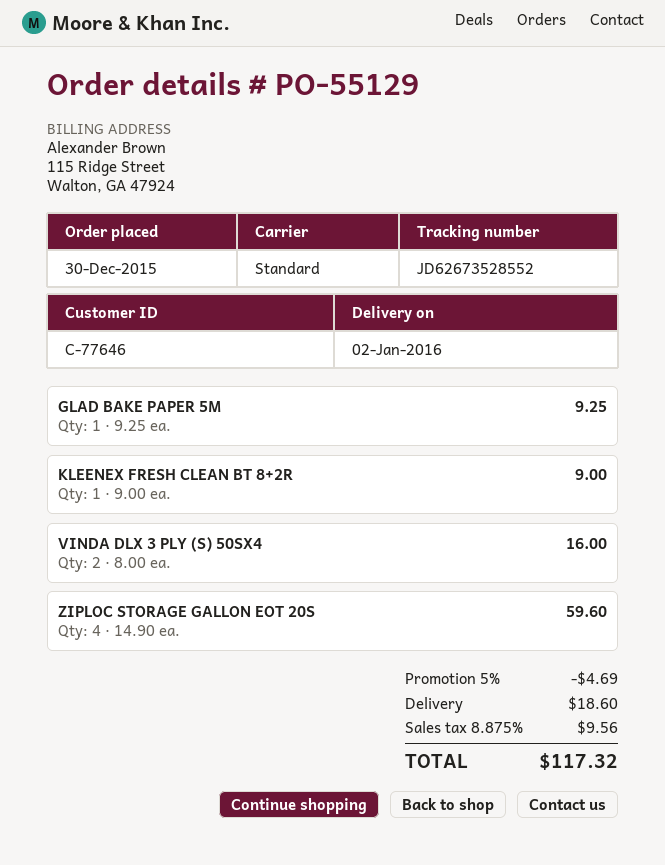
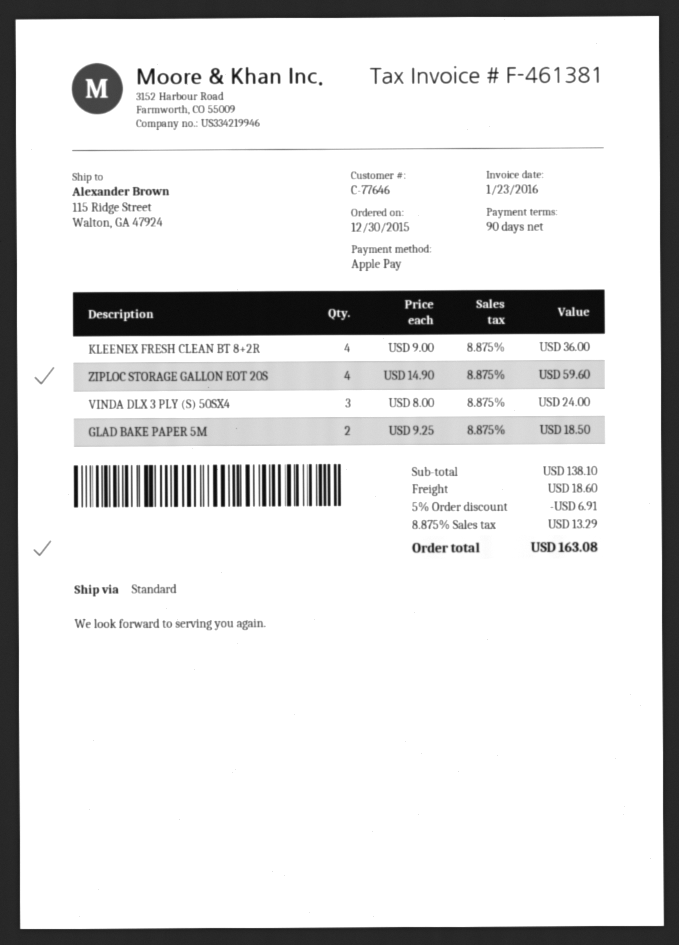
GLAD BAKE PAPER 5M: 1 x 9.25 = 9.25 -> 2 x 9.25 = 18.50
KLEENEX FRESH CLEAN BT 8+2R: 1 x 9.00 = 9.00 -> 4 x 9.00 = 36.00
VINDA DLX 3 PLY (S) 50SX4: 2 x 8.00 = 16.00 -> 3 x 8.00 = 24.00
discount: 5% = 4.69 -> 5% = 6.91
tax: 8.875% = 9.56 -> 8.875% = 13.29
total: 117.32 -> 163.08

